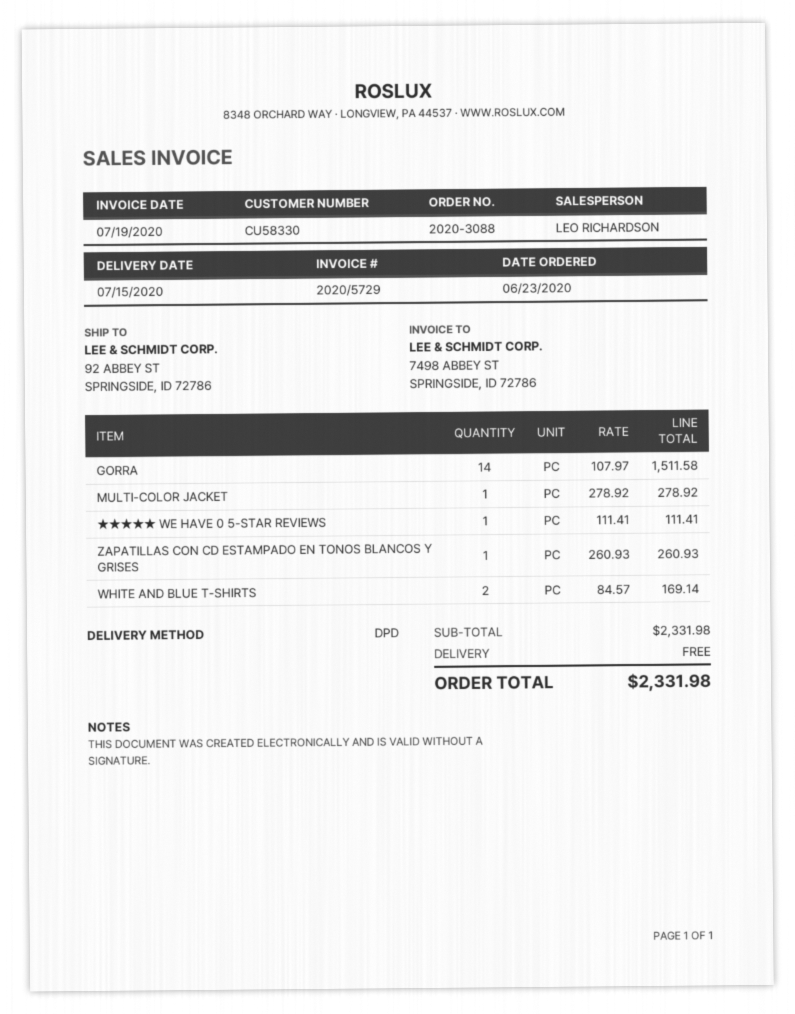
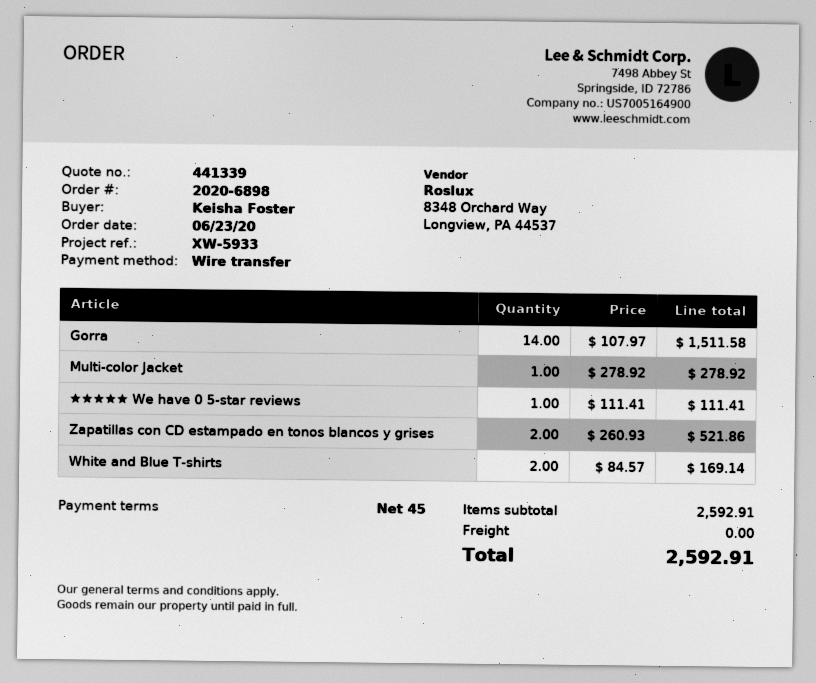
order number: 2020-3088 -> 2020-6898
ZAPATILLAS CON CD ESTAMPADO EN TONOS BLANCOS Y GRISES: 1 x 260.93 = 260.93 -> 2 x 260.93 = 521.86
subtotal: 2331.98 -> 2592.91
total: 2331.98 -> 2592.91

